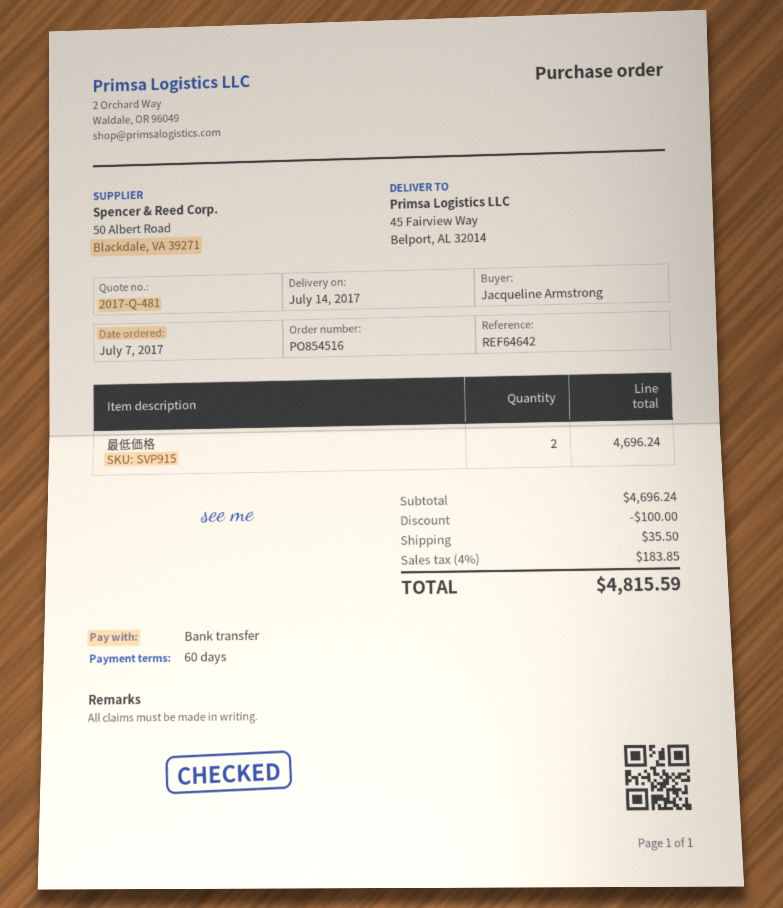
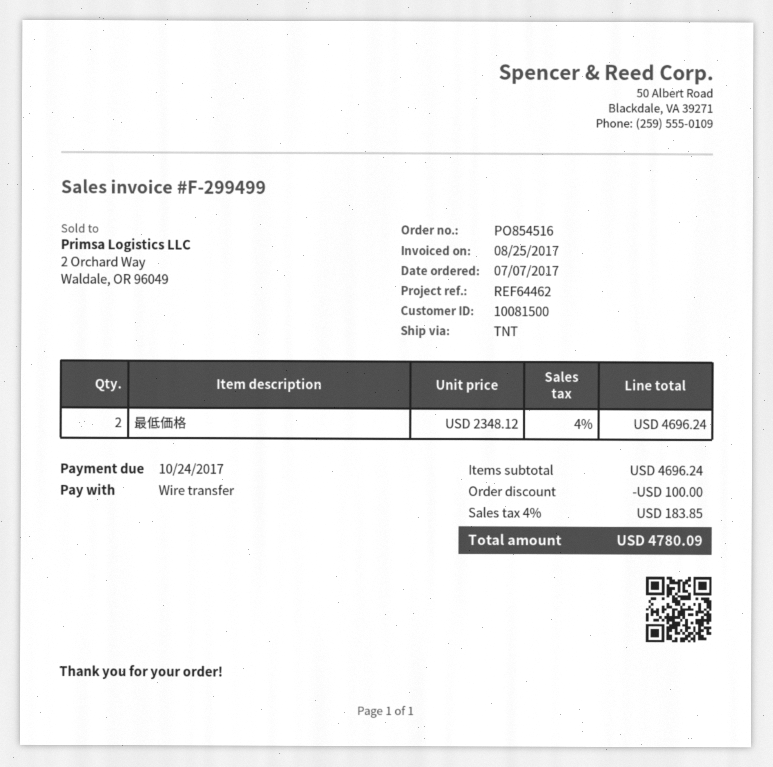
reference: REF64642 -> REF64462
shipping: 35.50 -> none
total: 4815.59 -> 4780.09

